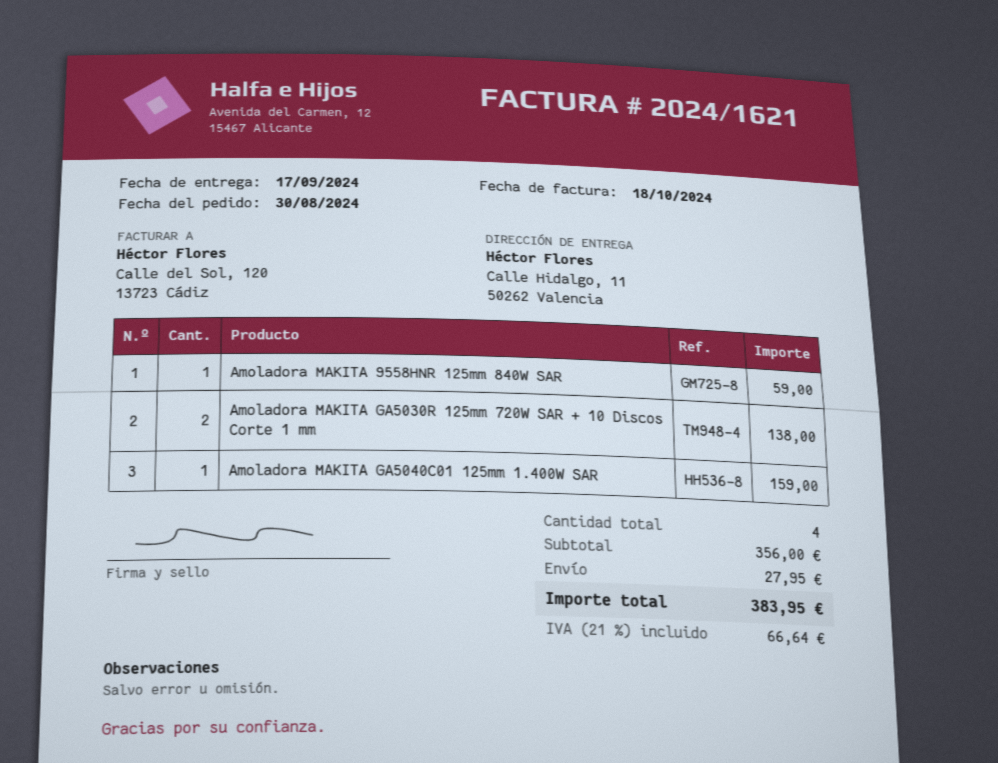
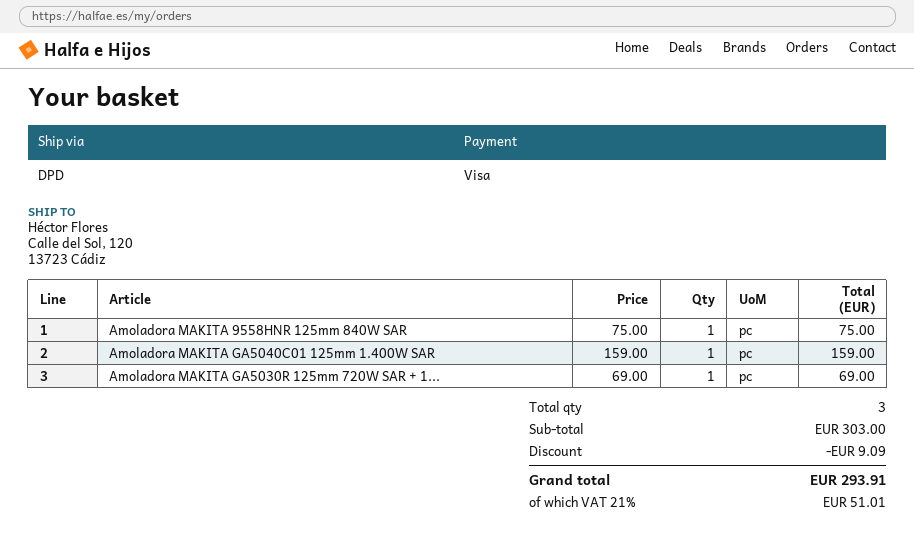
ship to: Calle Hidalgo, 11, 50262 Valencia -> Calle del Sol, 120, 13723 Cádiz
Amoladora MAKITA 9558HNR 125mm 840W SAR: 1 for 59.00 -> 1 for 75.00
Amoladora MAKITA GA5030R 125mm 720W SAR + 10 Discos Corte 1 mm: 2 for 138.00 -> 1 for 69.00
total quantity: 4 -> 3
subtotal: 356.00 -> 303.00
discount: none -> 9.09
shipping: 27.95 -> none
tax: 21% = 66.64 -> 21% = 51.01
total: 383.95 -> 293.91

